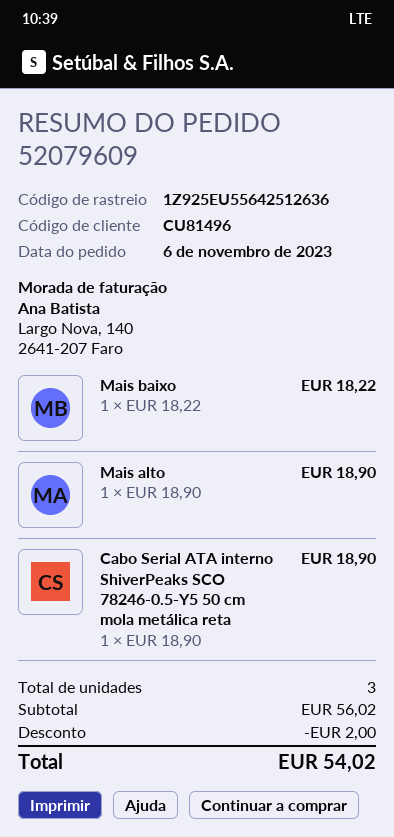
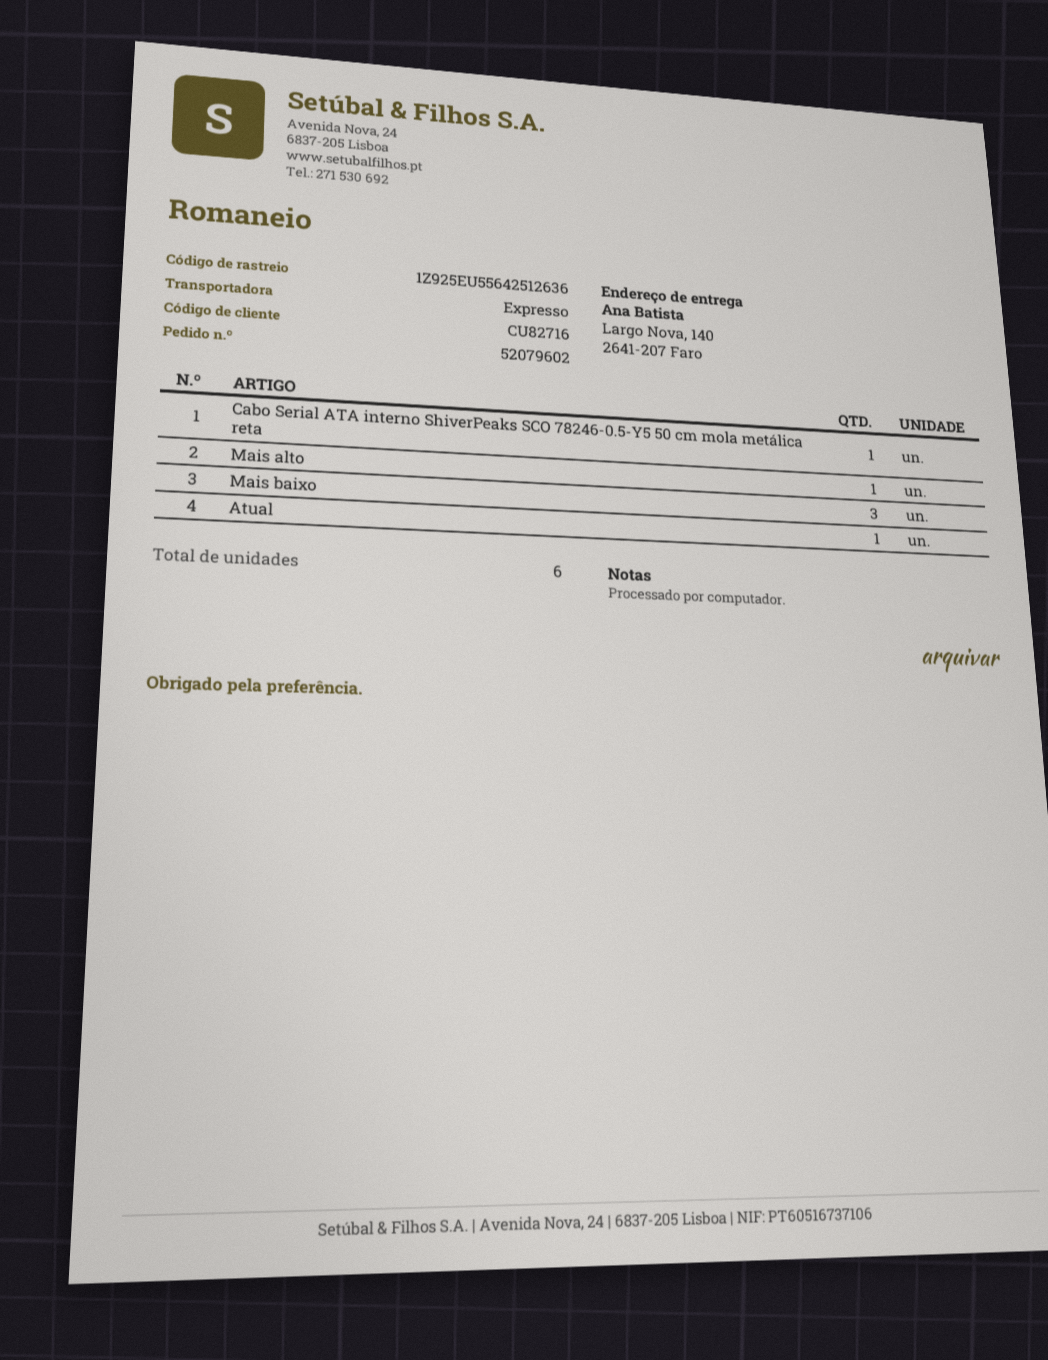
order number: 52079609 -> 52079602
customer number: CU81496 -> CU82716
Mais baixo: 1 -> 3
Atual: none -> 1
total quantity: 3 -> 6

